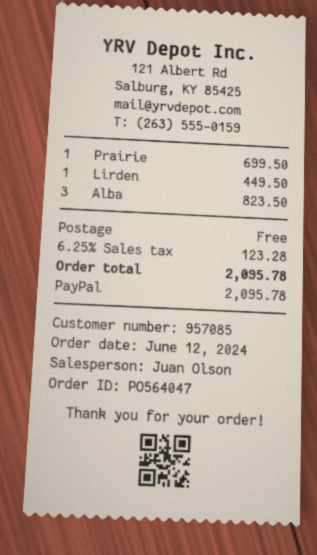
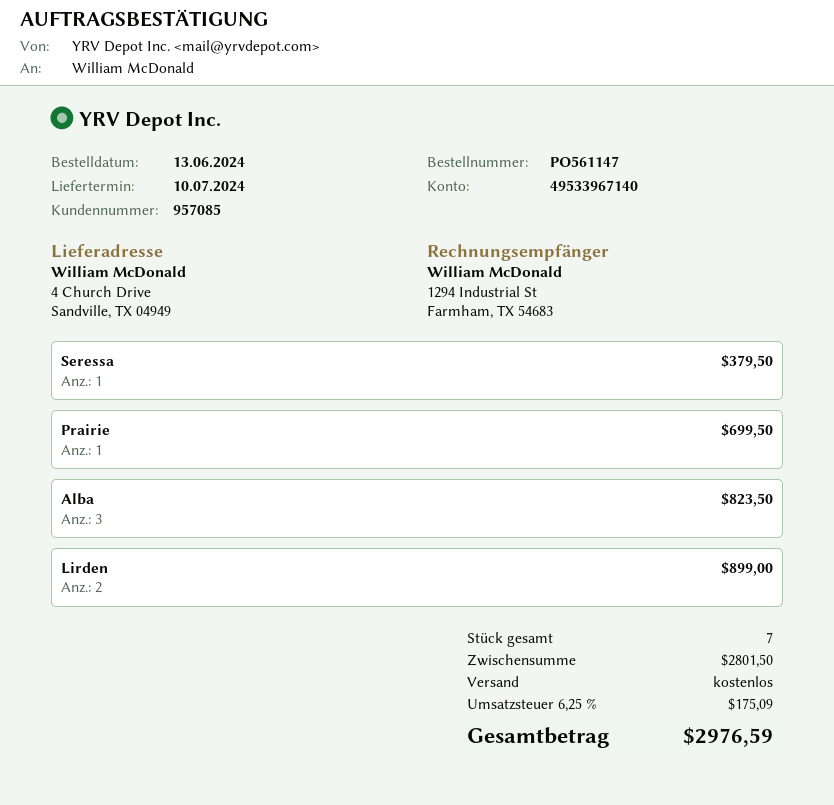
order number: PO564047 -> PO561147
order date: 2024-06-12 -> 2024-06-13
Lirden: 1 for 449.50 -> 2 for 899.00
Seressa: none -> 1 for 379.50
tax: 6.25% = 123.28 -> 6.25% = 175.09
total: 2095.78 -> 2976.59

